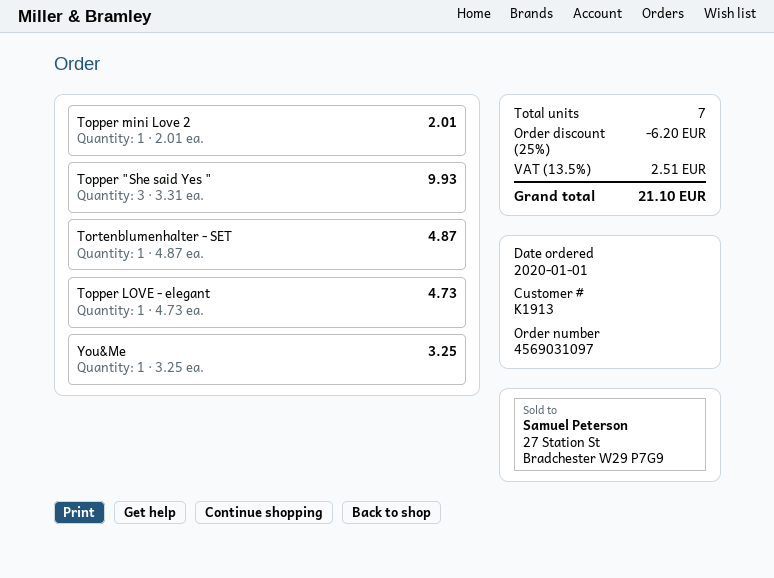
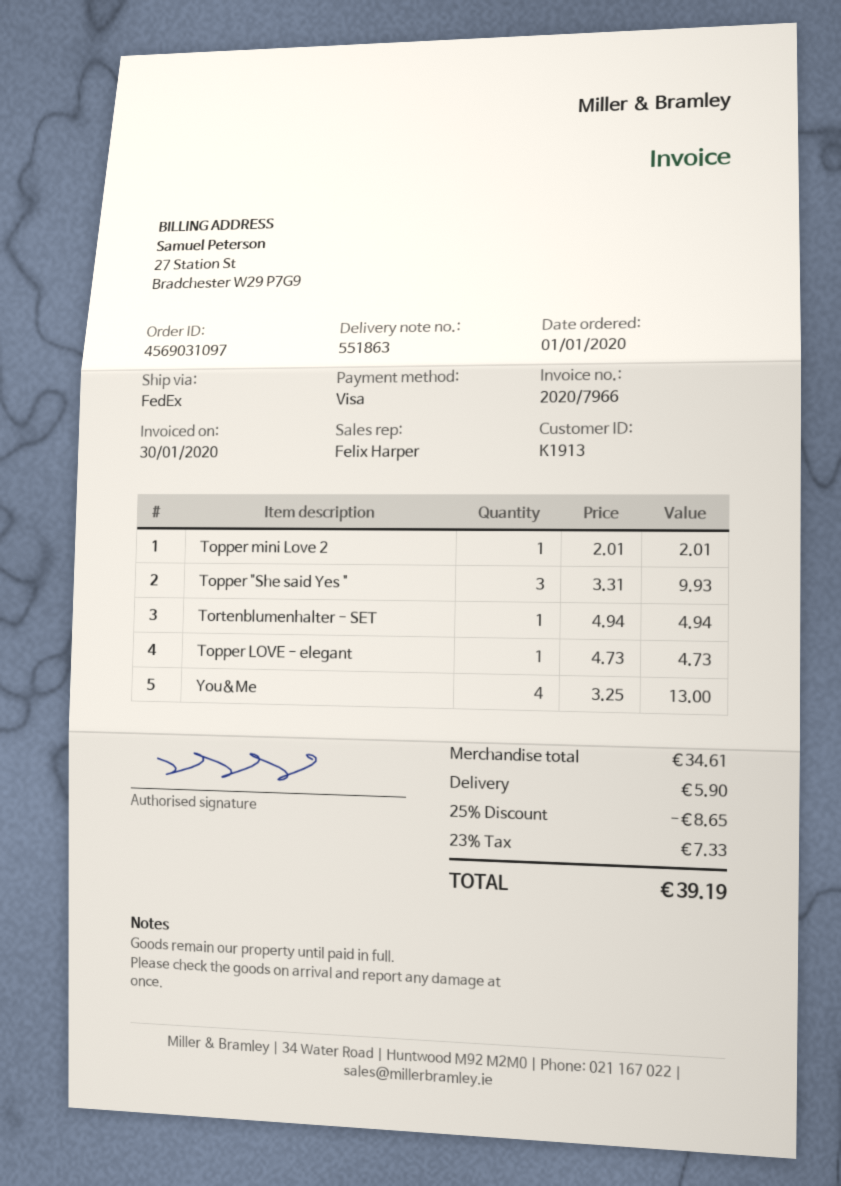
Tortenblumenhalter - SET: 1 x 4.87 = 4.87 -> 1 x 4.94 = 4.94
You&Me: 1 x 3.25 = 3.25 -> 4 x 3.25 = 13.00
discount: 25% = 6.20 -> 25% = 8.65
shipping: none -> 5.90
tax: 13.5% = 2.51 -> 23% = 7.33
total: 21.10 -> 39.19

